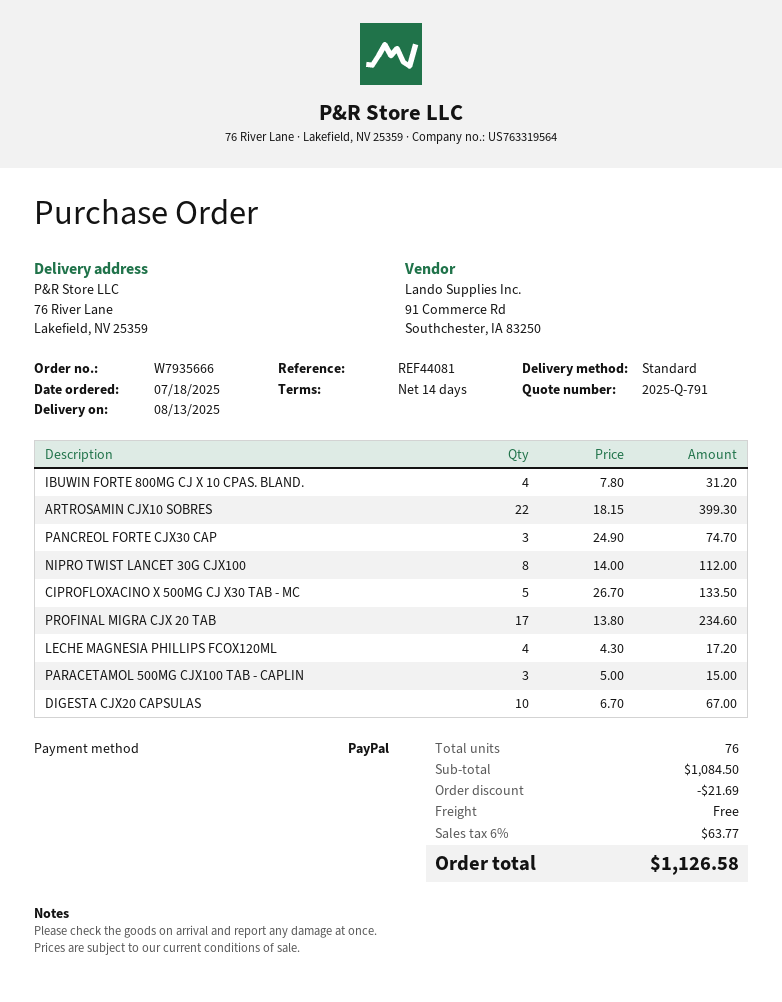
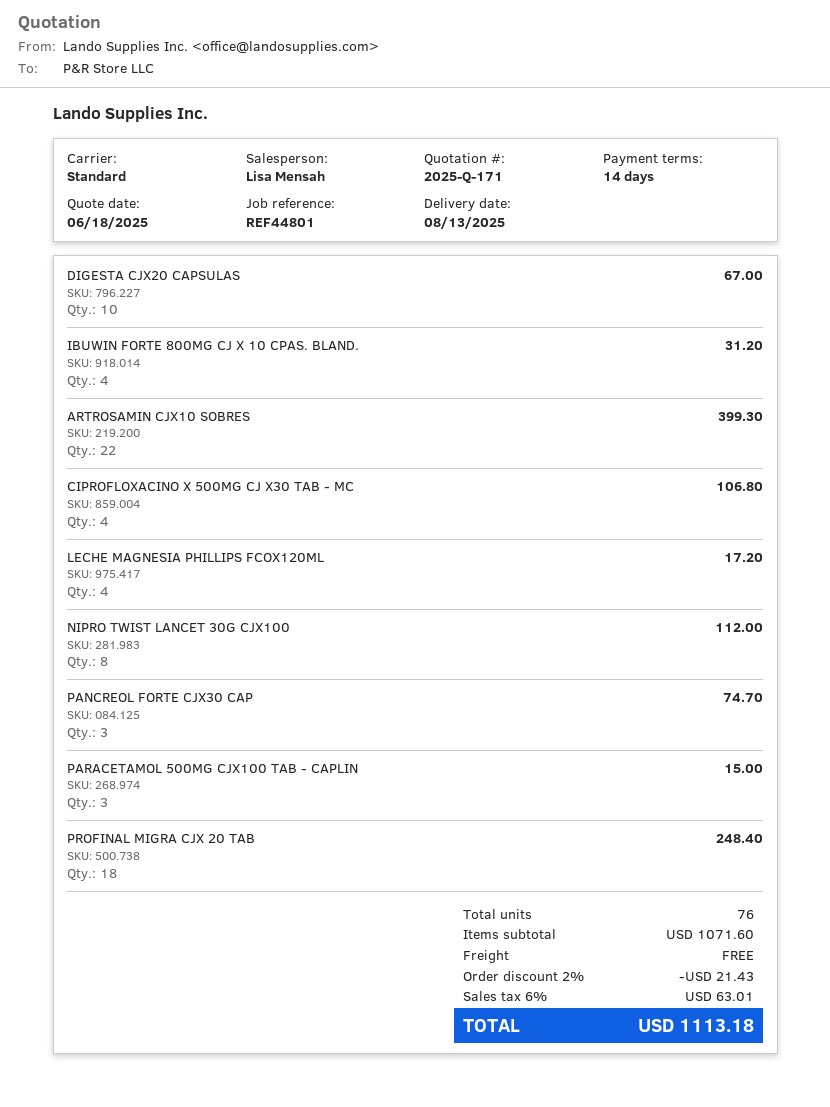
quote number: 2025-Q-791 -> 2025-Q-171
reference: REF44081 -> REF44801
CIPROFLOXACINO X 500MG CJ X30 TAB - MC: 5 for 133.50 -> 4 for 106.80
PROFINAL MIGRA CJX 20 TAB: 17 for 234.60 -> 18 for 248.40
subtotal: 1084.50 -> 1071.60
discount: 21.69 -> 21.43
tax: 6% = 63.77 -> 6% = 63.01
total: 1126.58 -> 1113.18

